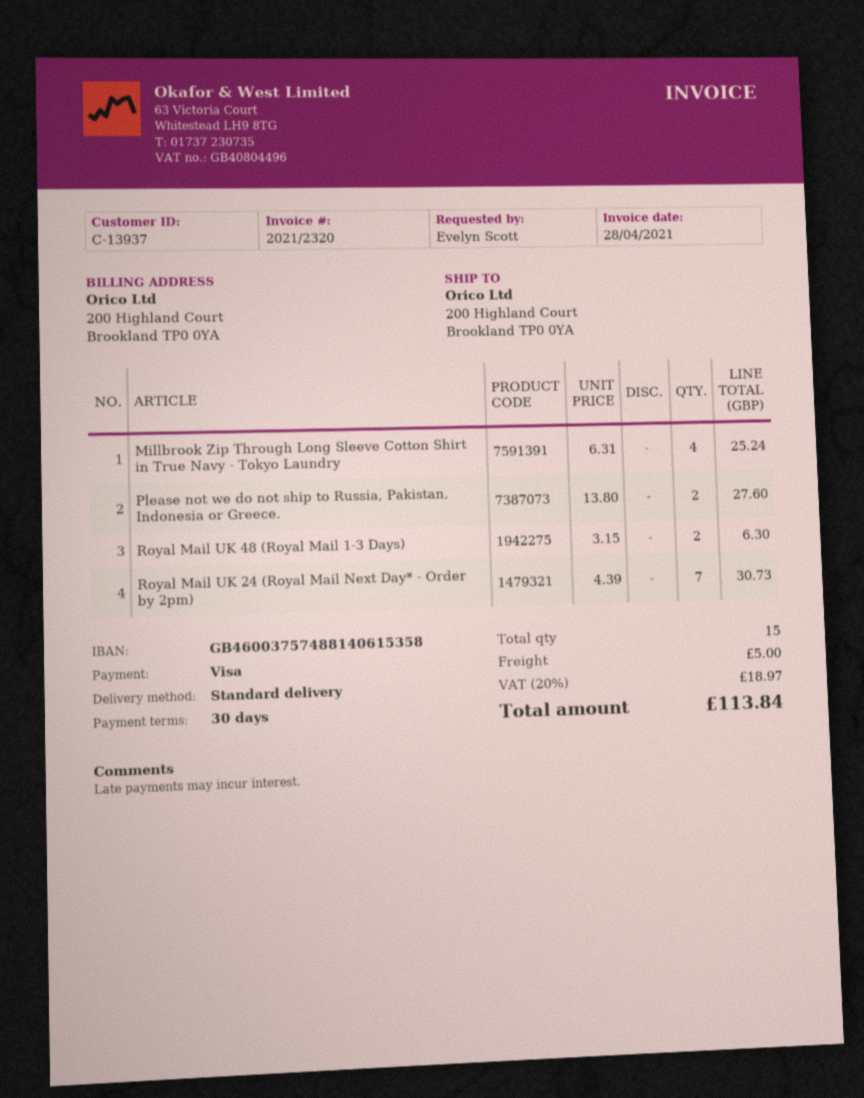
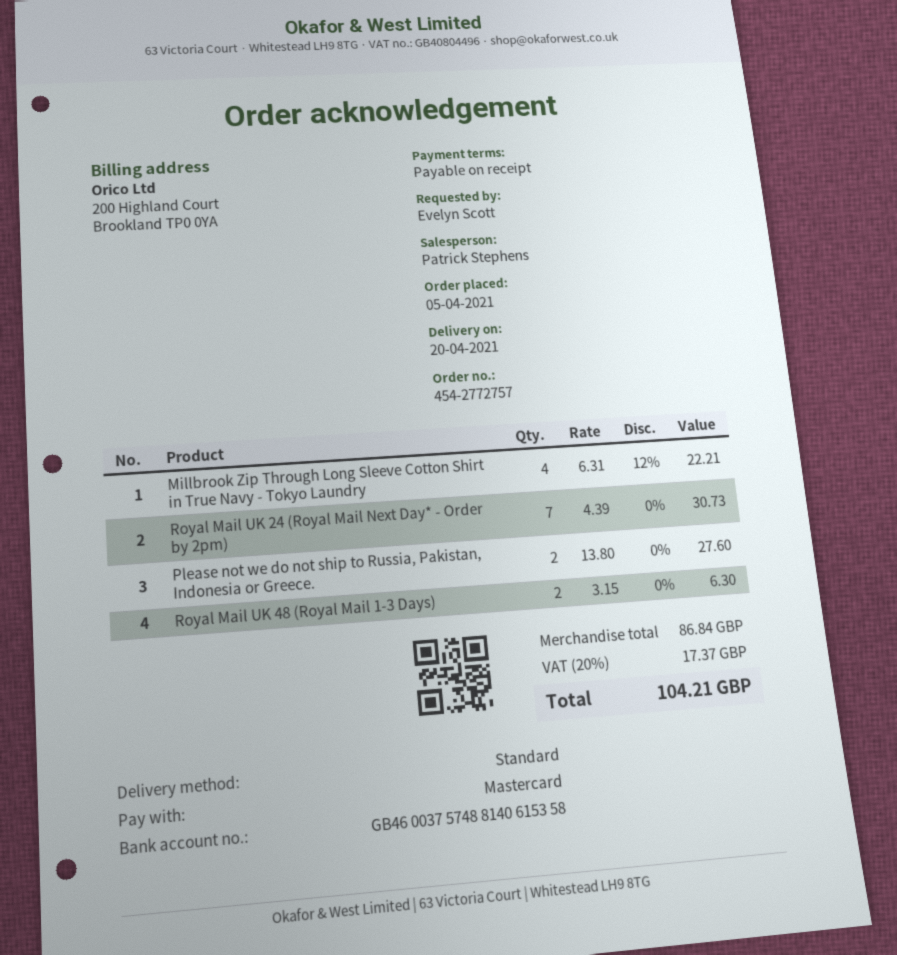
payment terms: 30 days -> on receipt
payment method: Visa -> Mastercard
Millbrook Zip Through Long Sleeve Cotton Shirt in True Navy - Tokyo Laundry: 4 x 6.31 = 25.24 -> 4 x 6.31 - 12% = 22.21
shipping: 5.00 -> none
tax: 20% = 18.97 -> 20% = 17.37
total: 113.84 -> 104.21

